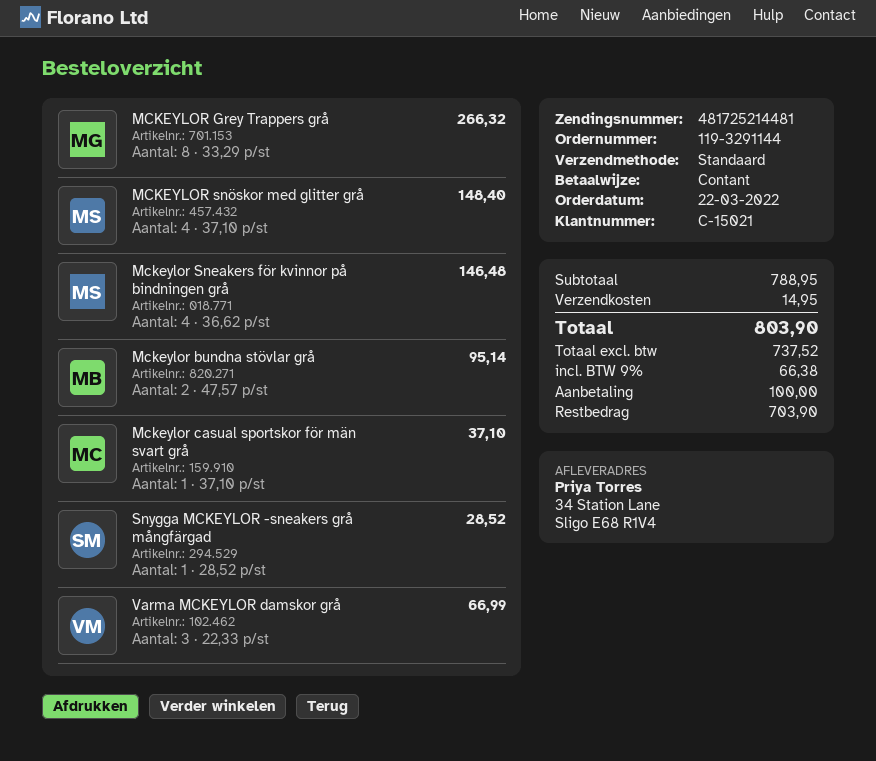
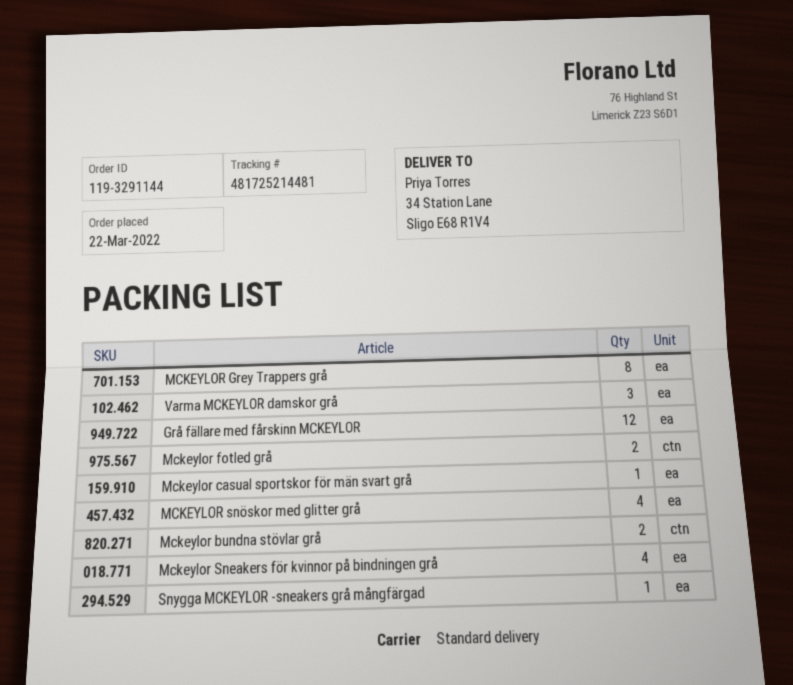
Grå fällare med fårskinn MCKEYLOR: none -> 12
Mckeylor fotled grå: none -> 2

